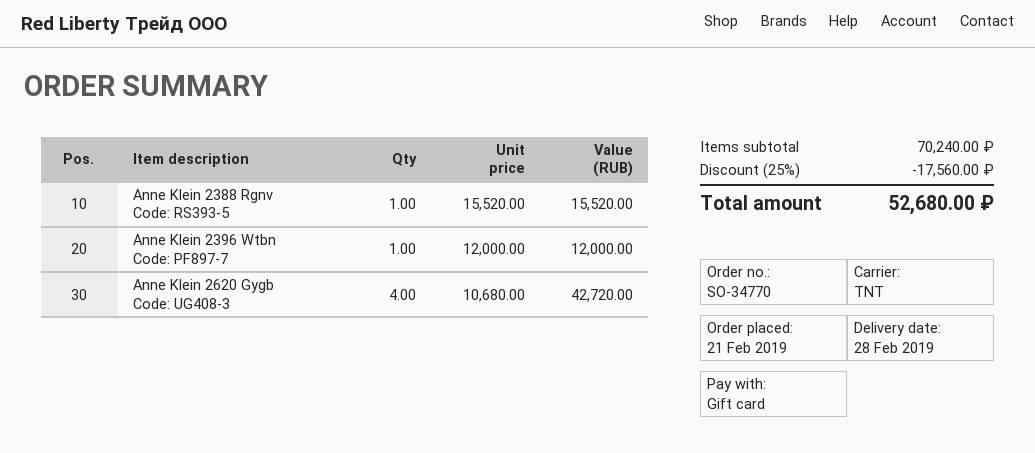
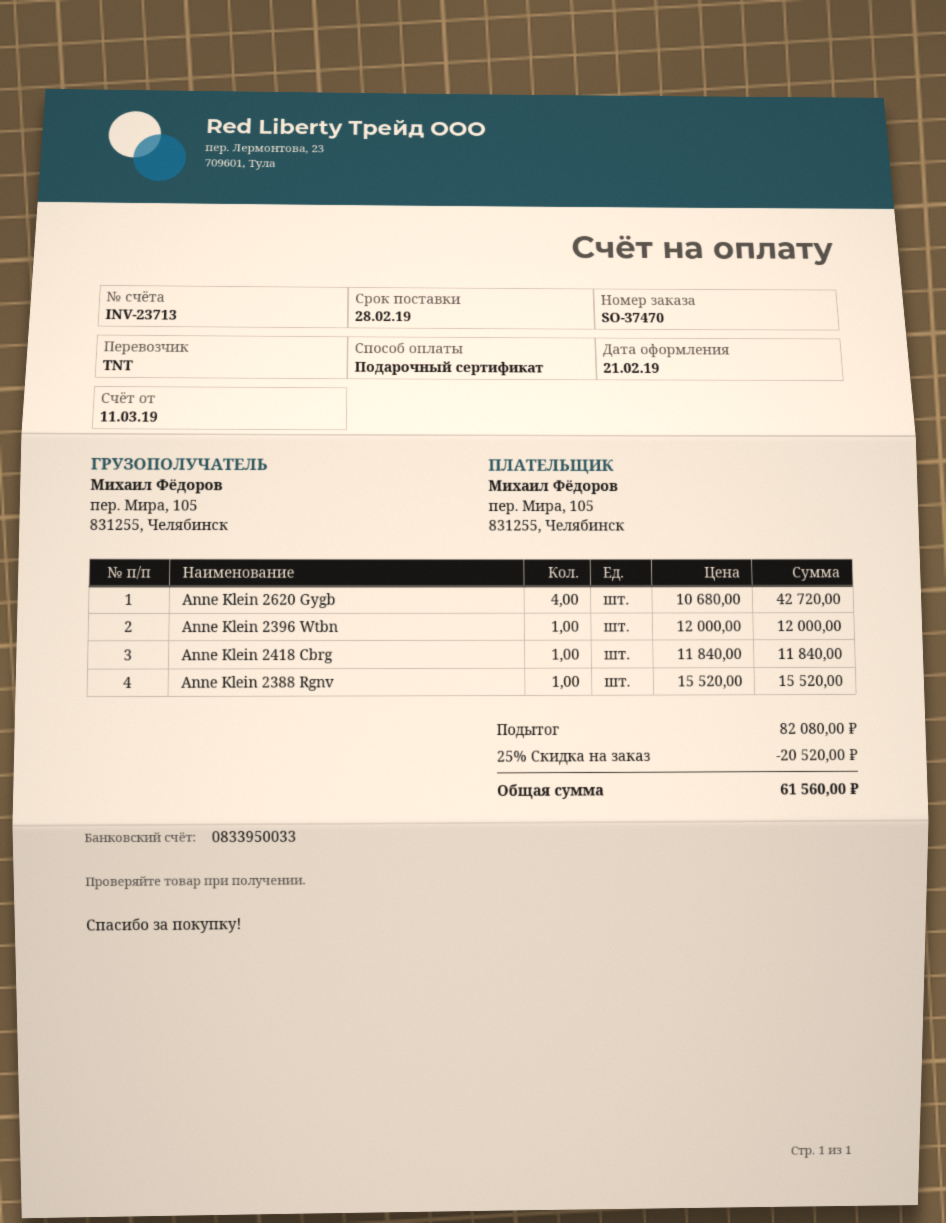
order number: SO-34770 -> SO-37470
Anne Klein 2418 Cbrg: none -> 1 x 11840.00 = 11840.00
subtotal: 70240.00 -> 82080.00
discount: 25% = 17560.00 -> 25% = 20520.00
total: 52680.00 -> 61560.00

